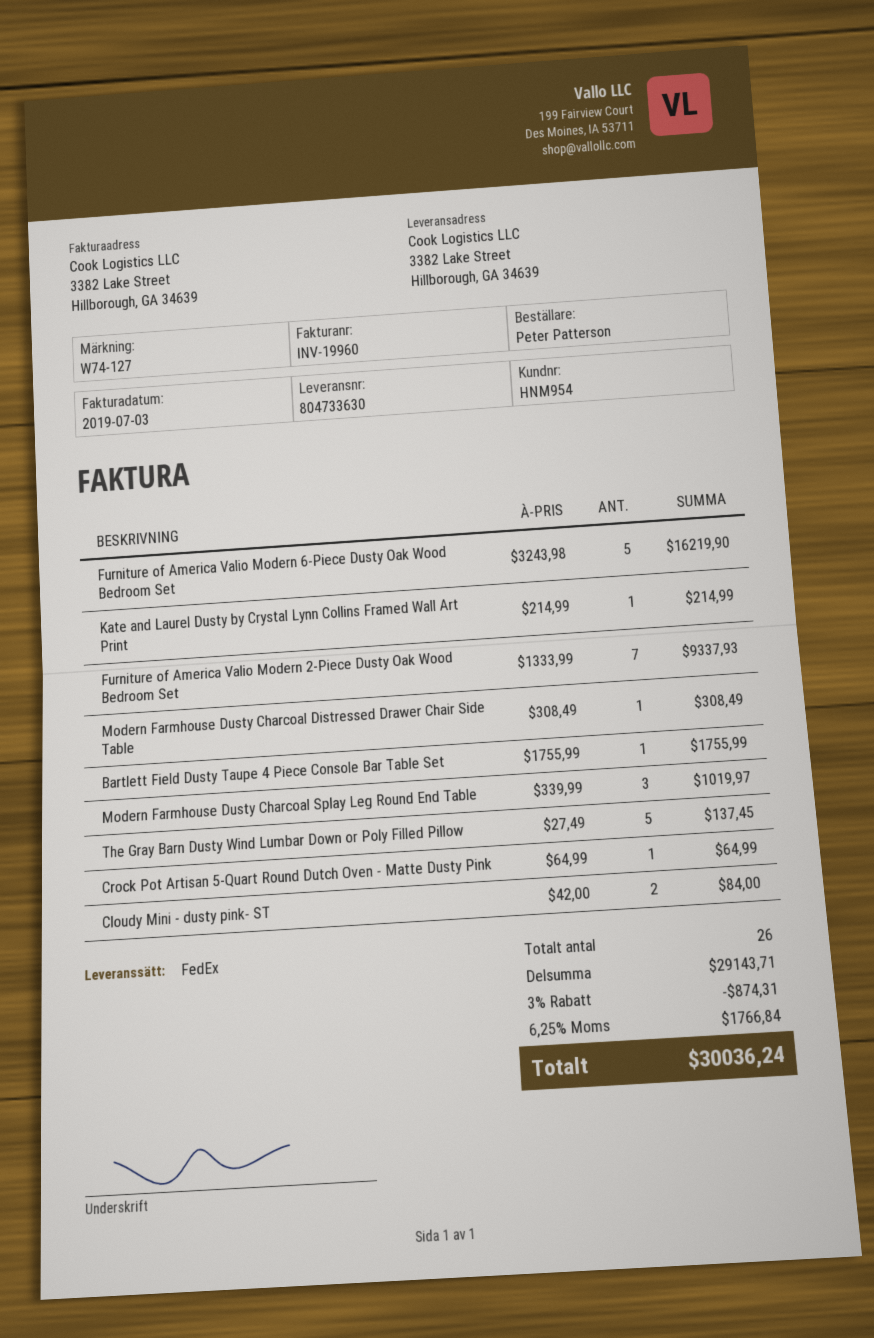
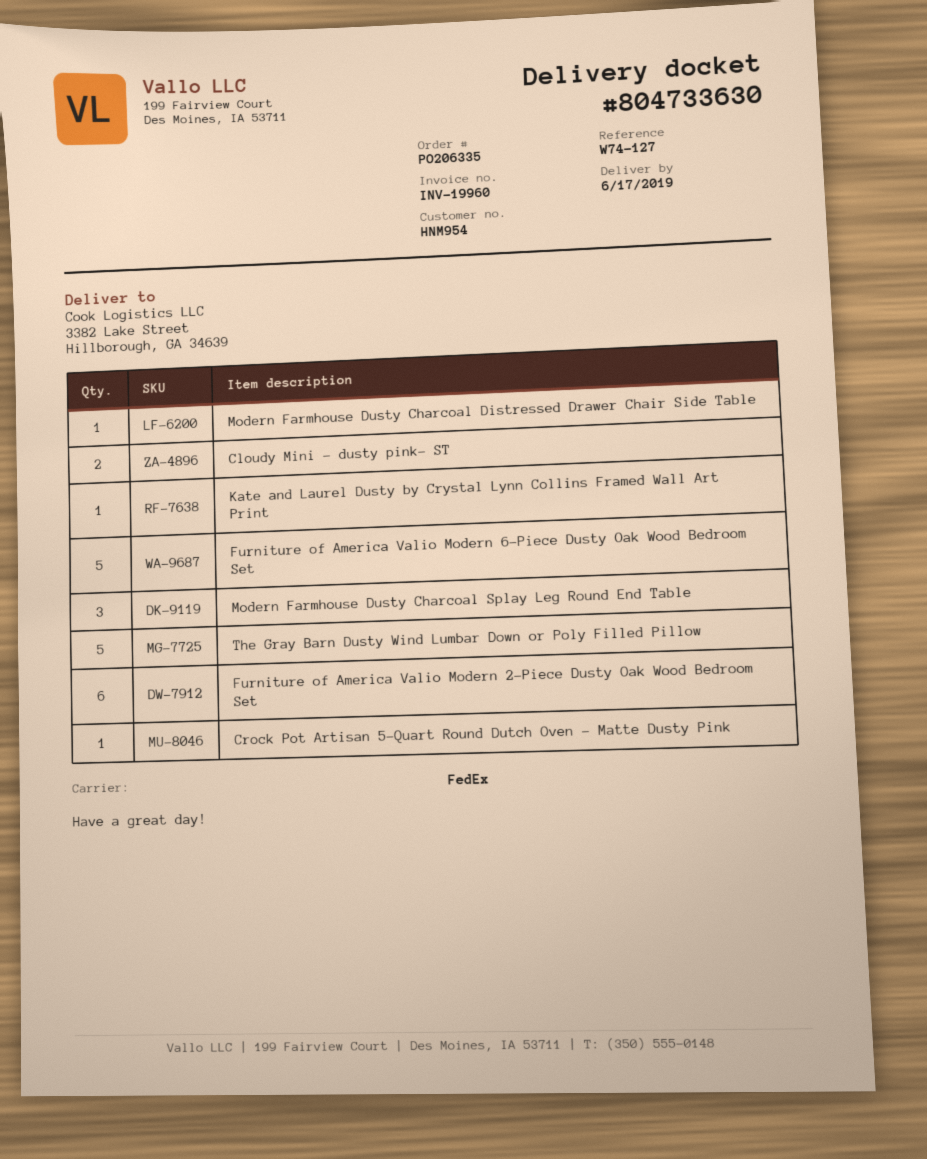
Furniture of America Valio Modern 2-Piece Dusty Oak Wood Bedroom Set: 7 -> 6
Bartlett Field Dusty Taupe 4 Piece Console Bar Table Set: 1 -> none

